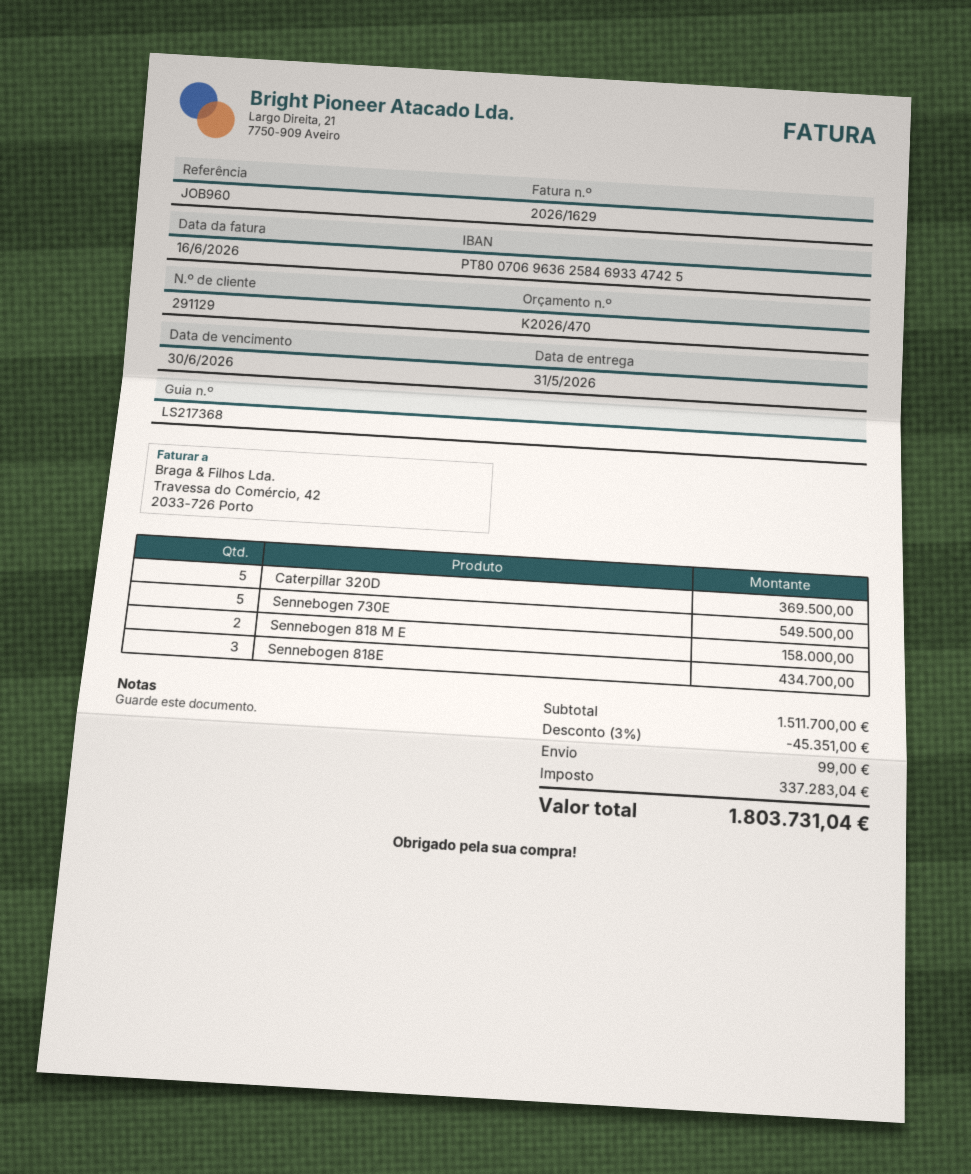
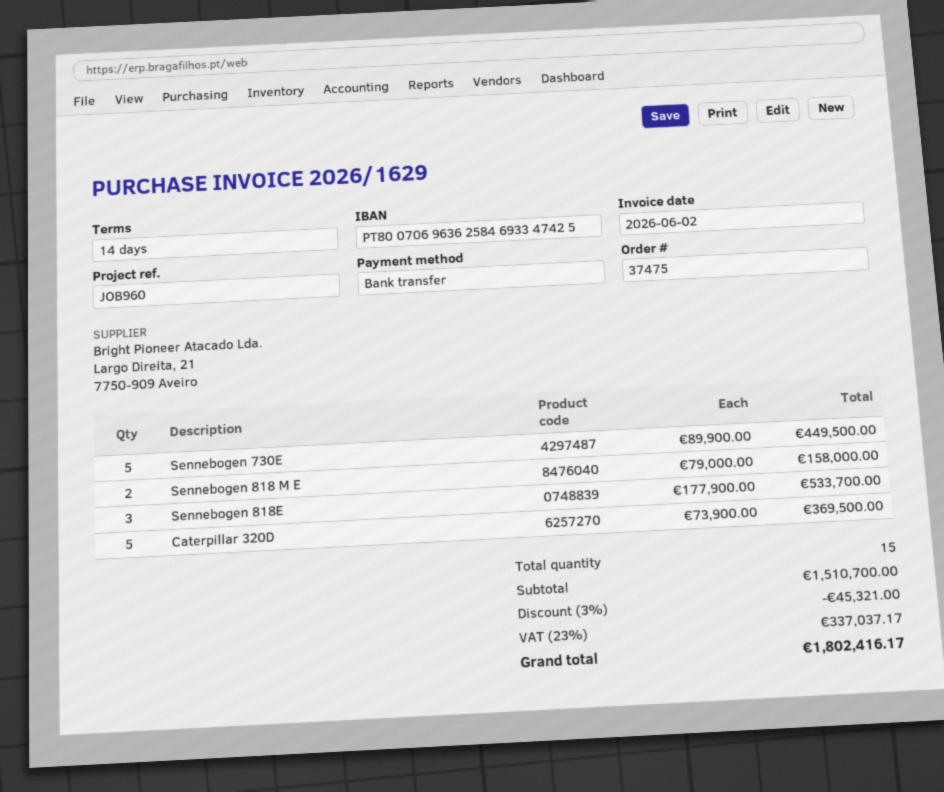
invoice date: 2026-06-16 -> 2026-06-02
Sennebogen 730E: 5 for 549500.00 -> 5 for 449500.00
Sennebogen 818E: 3 for 434700.00 -> 3 for 533700.00
subtotal: 1511700.00 -> 1510700.00
discount: 3% = 45351.00 -> 3% = 45321.00
shipping: 99.00 -> none
tax: 337283.04 -> 337037.17
total: 1803731.04 -> 1802416.17

